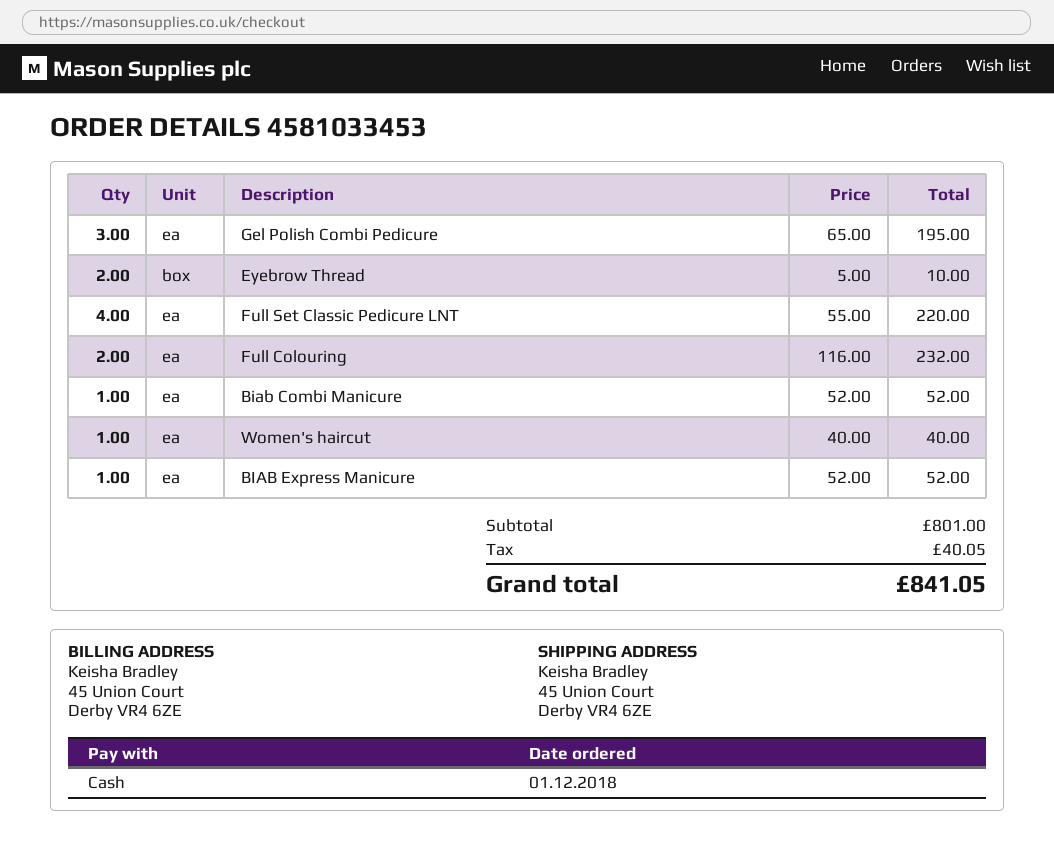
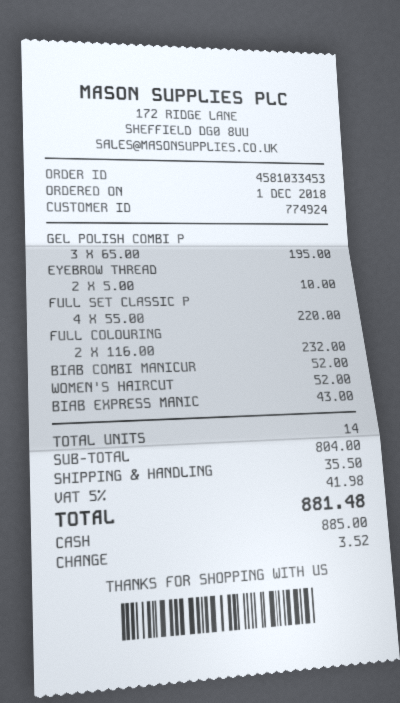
Women's haircut: 1 x 40.00 = 40.00 -> 1 x 52.00 = 52.00
BIAB Express Manicure: 1 x 52.00 = 52.00 -> 1 x 43.00 = 43.00
subtotal: 801.00 -> 804.00
shipping: none -> 35.50
tax: 40.05 -> 41.98
total: 841.05 -> 881.48

